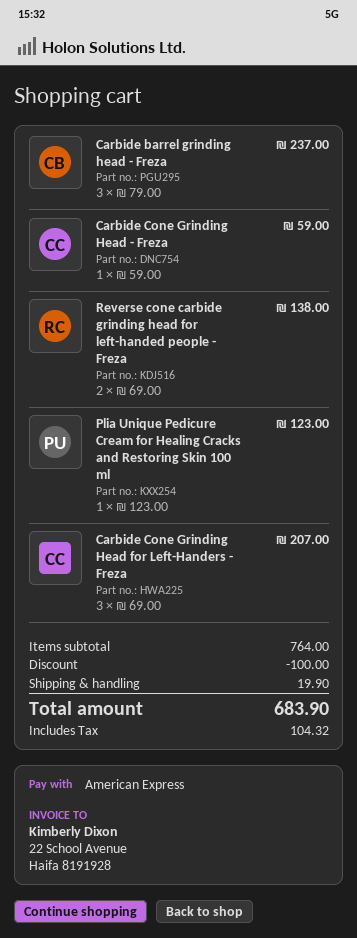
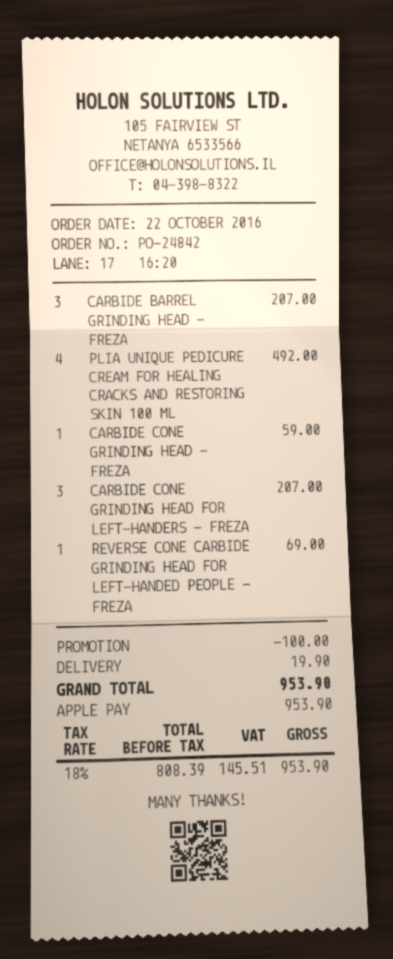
payment method: American Express -> Apple Pay
Carbide barrel grinding head - Freza: 3 for 237.00 -> 3 for 207.00
Reverse cone carbide grinding head for left-handed people - Freza: 2 for 138.00 -> 1 for 69.00
Plia Unique Pedicure Cream for Healing Cracks and Restoring Skin 100 ml: 1 for 123.00 -> 4 for 492.00
tax: 104.32 -> 145.51
total: 683.90 -> 953.90

